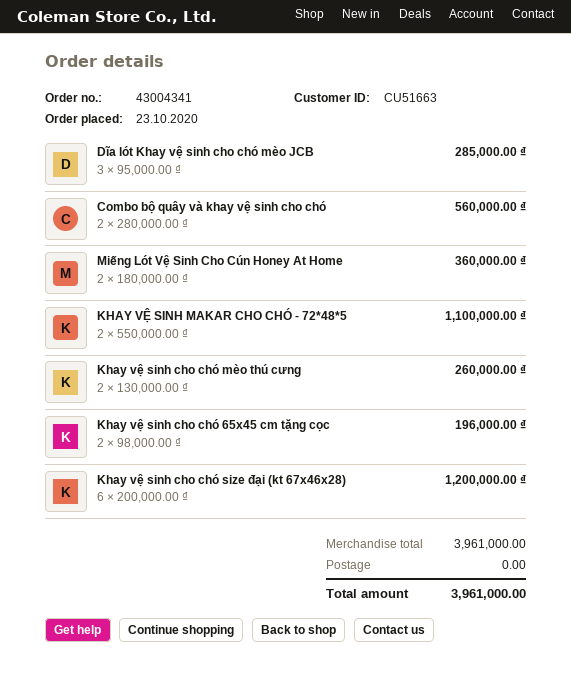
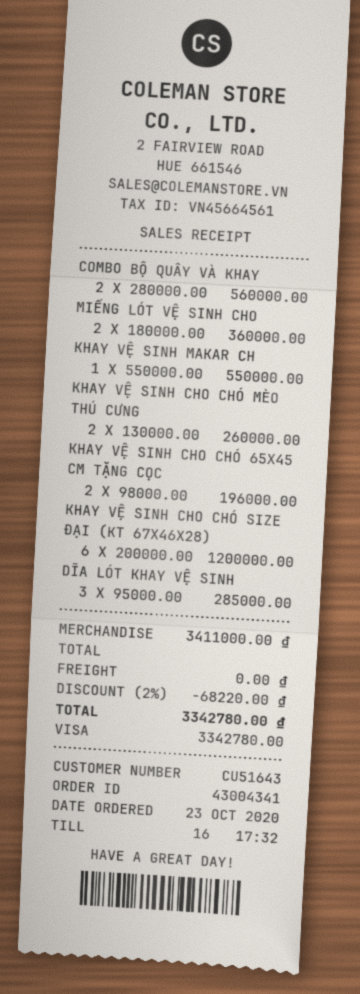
customer number: CU51663 -> CU51643
KHAY VỆ SINH MAKAR CHO CHÓ - 72*48*5: 2 x 550000.00 = 1100000.00 -> 1 x 550000.00 = 550000.00
subtotal: 3961000.00 -> 3411000.00
discount: none -> 2% = 68220.00
total: 3961000.00 -> 3342780.00

